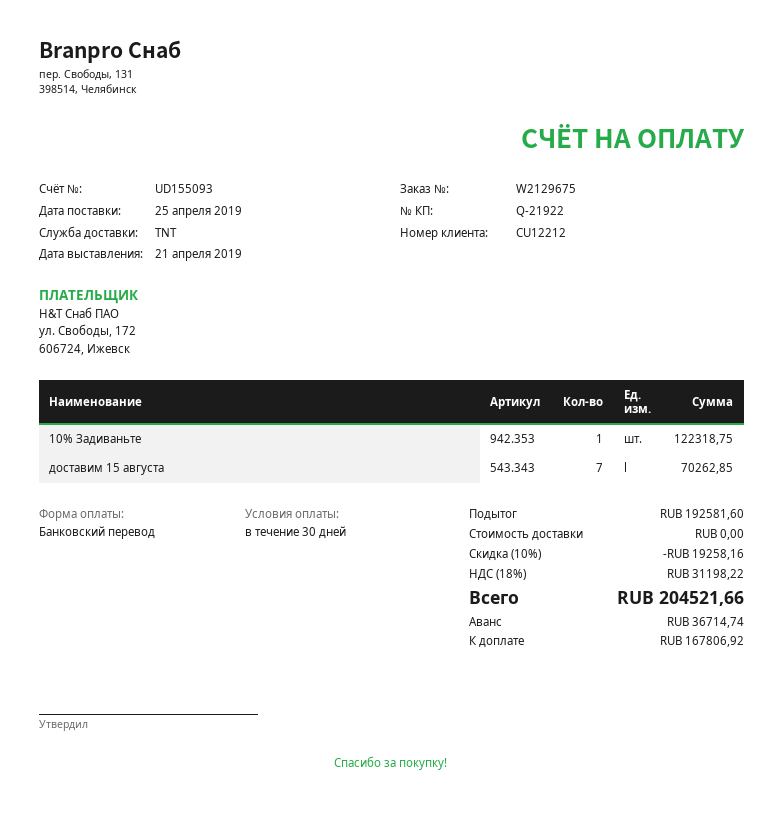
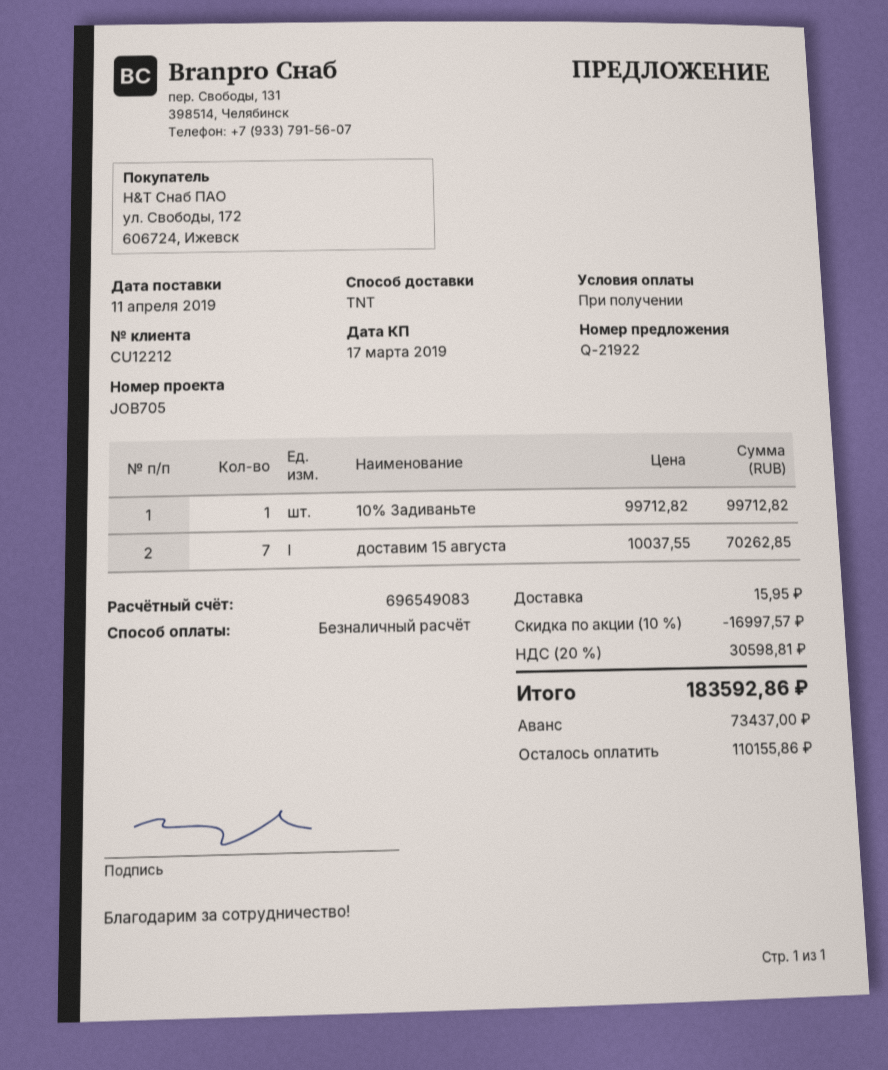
delivery date: 2019-04-25 -> 2019-04-11
payment terms: 30 days -> on receipt
10% Задиваньте: 1 for 122318.75 -> 1 for 99712.82
discount: 10% = 19258.16 -> 10% = 16997.57
shipping: 0.00 -> 15.95
tax: 18% = 31198.22 -> 20% = 30598.81
total: 204521.66 -> 183592.86
deposit: 36714.74 -> 73437.00
balance: 167806.92 -> 110155.86

